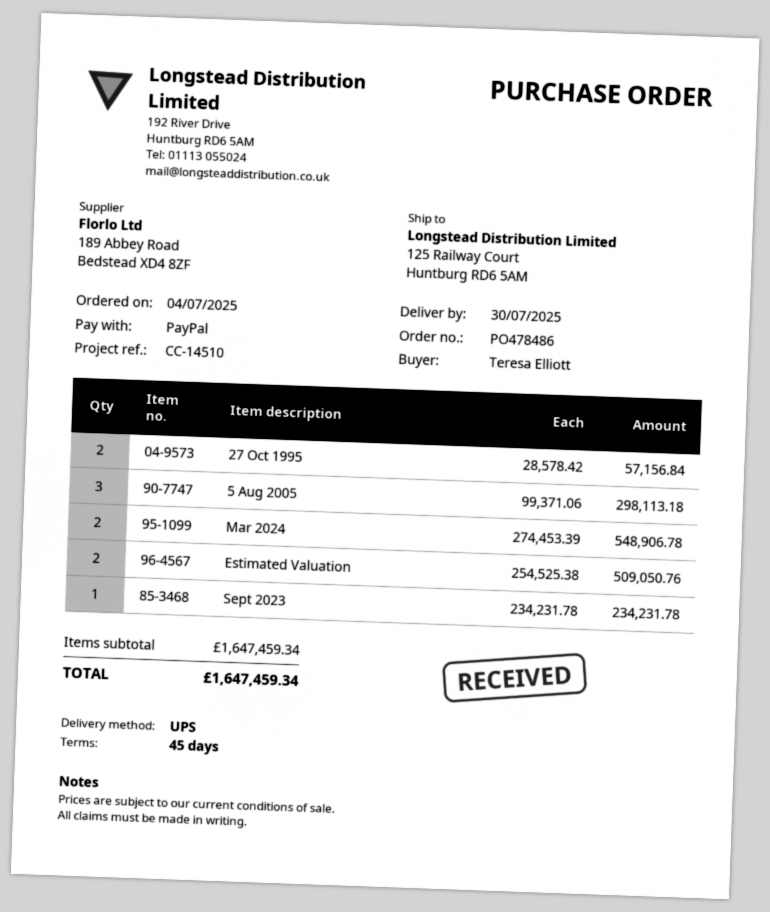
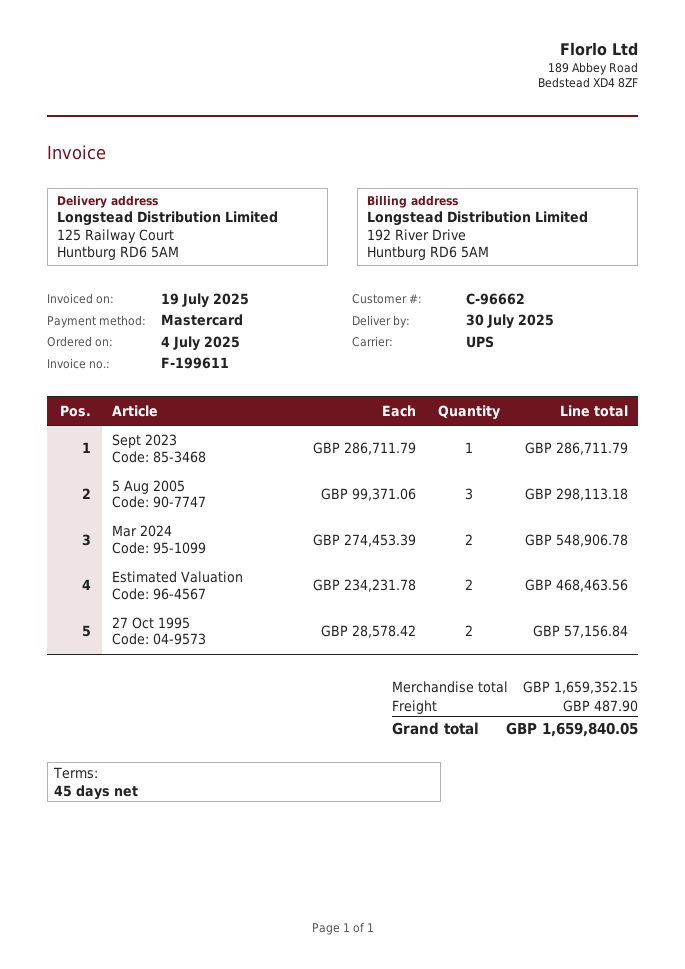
payment method: PayPal -> Mastercard
Estimated Valuation: 2 x 254525.38 = 509050.76 -> 2 x 234231.78 = 468463.56
Sept 2023: 1 x 234231.78 = 234231.78 -> 1 x 286711.79 = 286711.79
subtotal: 1647459.34 -> 1659352.15
shipping: none -> 487.90
total: 1647459.34 -> 1659840.05

